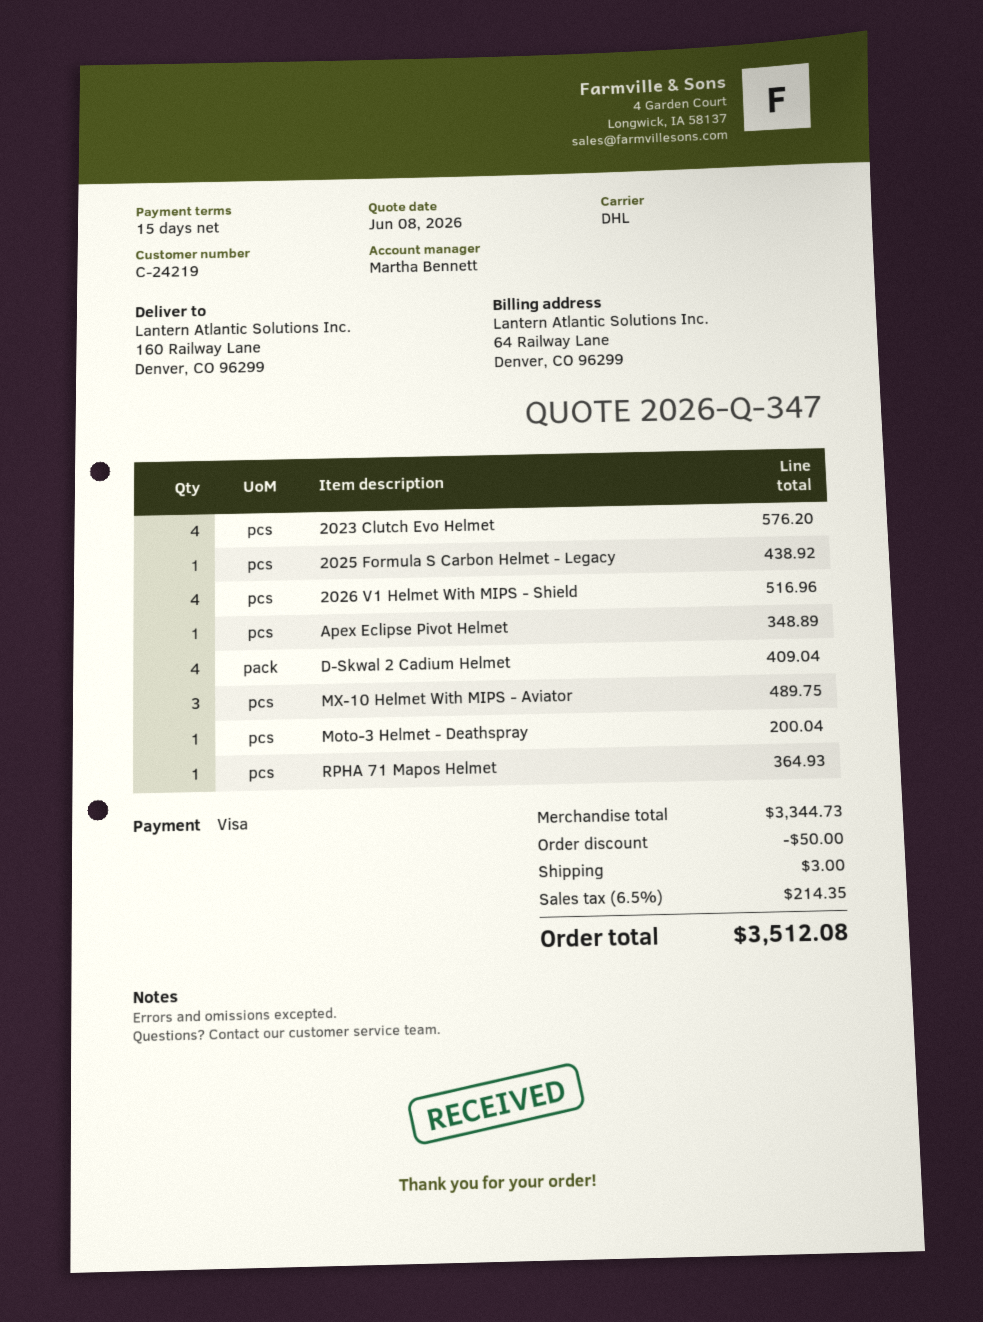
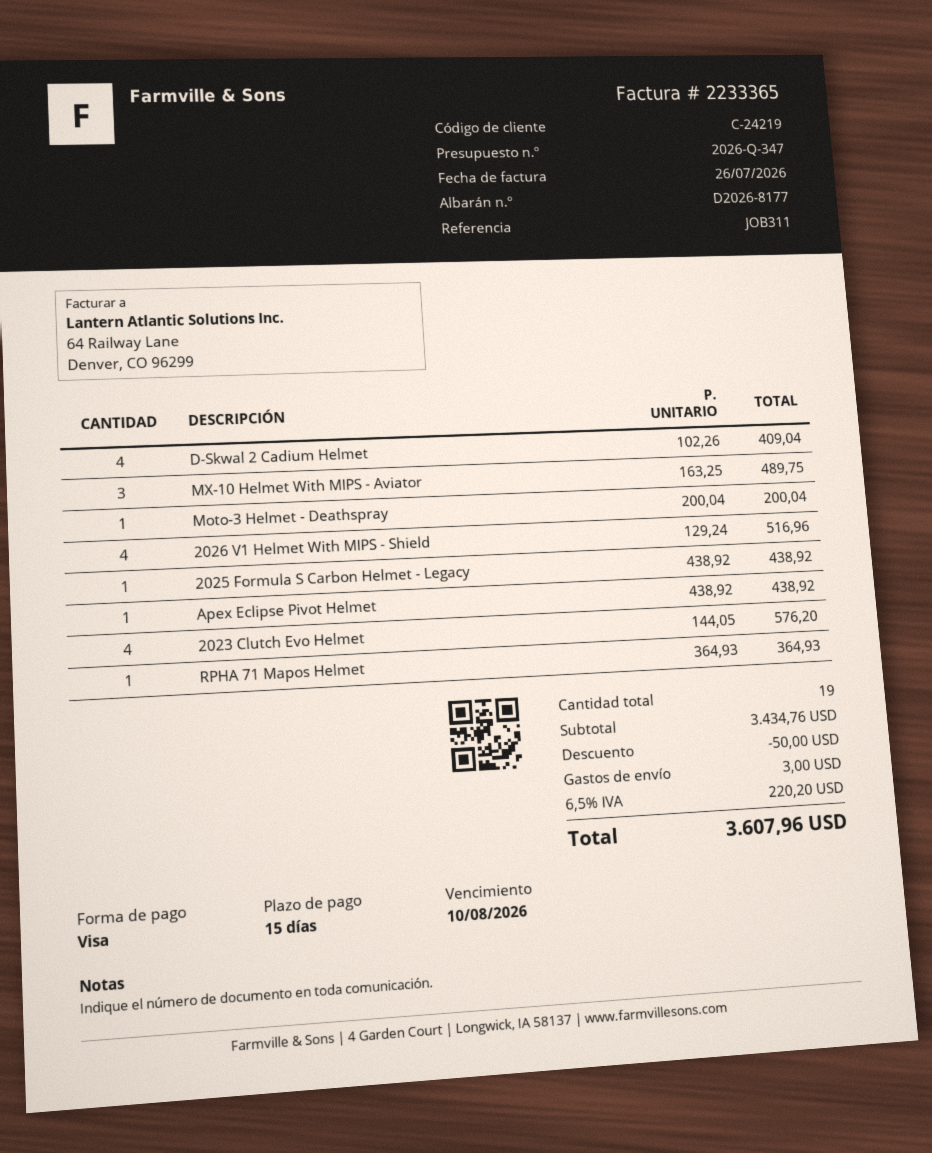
Apex Eclipse Pivot Helmet: 1 for 348.89 -> 1 for 438.92
subtotal: 3344.73 -> 3434.76
tax: 6.5% = 214.35 -> 6.5% = 220.20
total: 3512.08 -> 3607.96

